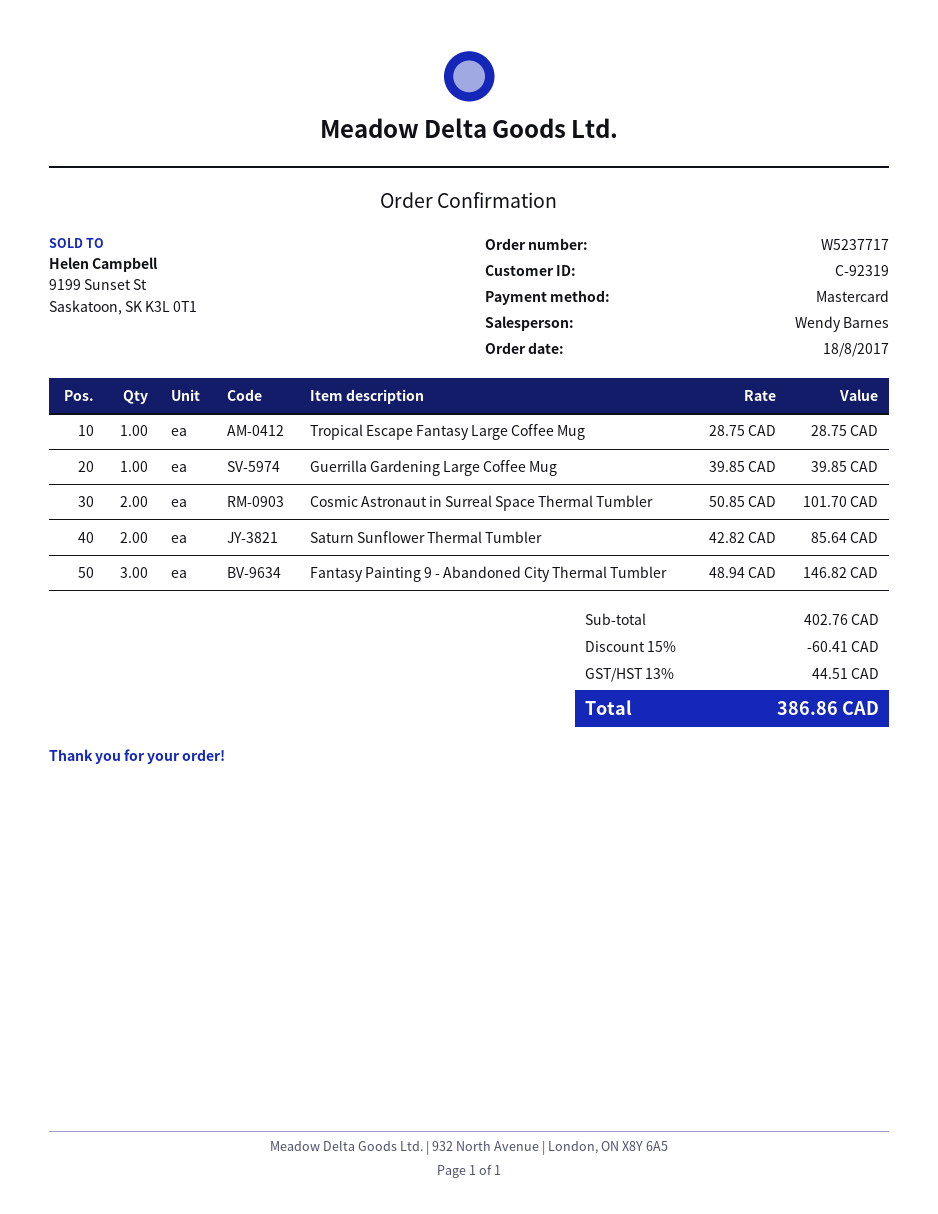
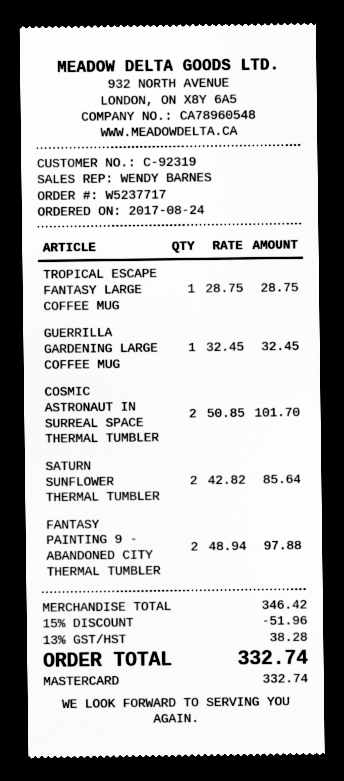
order date: 2017-08-18 -> 2017-08-24
Guerrilla Gardening Large Coffee Mug: 1 x 39.85 = 39.85 -> 1 x 32.45 = 32.45
Fantasy Painting 9 - Abandoned City Thermal Tumbler: 3 x 48.94 = 146.82 -> 2 x 48.94 = 97.88
subtotal: 402.76 -> 346.42
discount: 15% = 60.41 -> 15% = 51.96
tax: 13% = 44.51 -> 13% = 38.28
total: 386.86 -> 332.74

